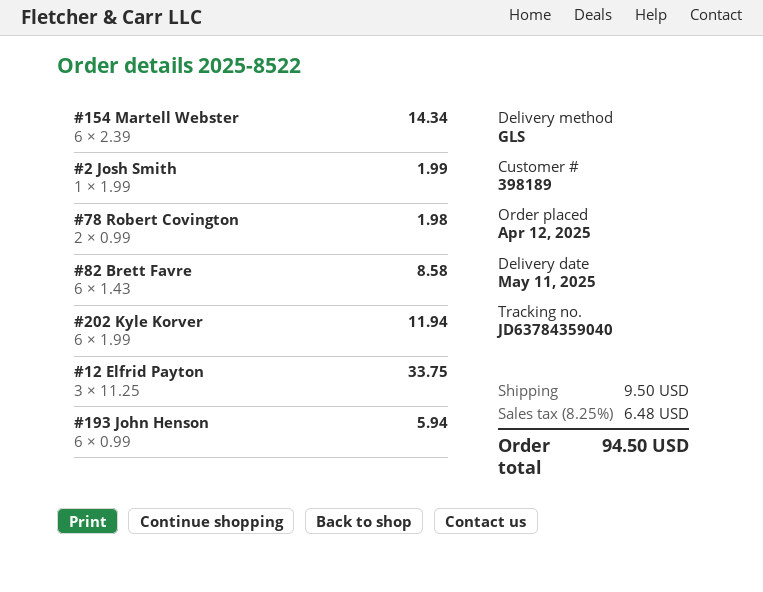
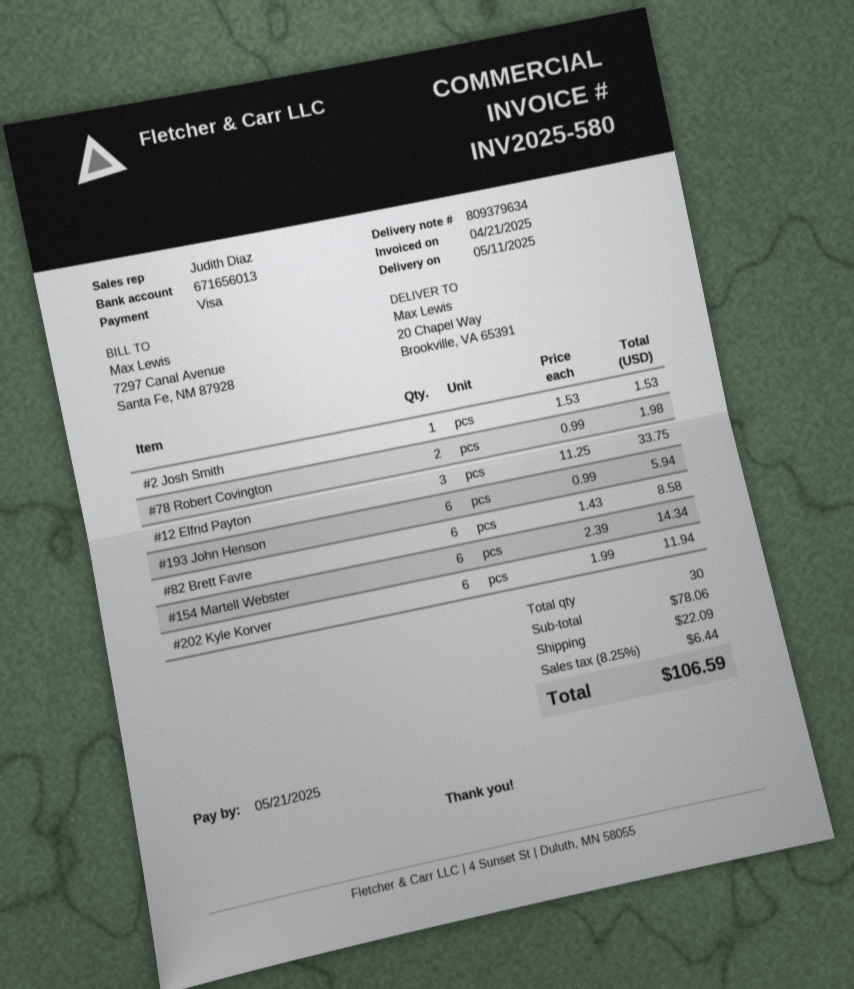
#2 Josh Smith: 1 x 1.99 = 1.99 -> 1 x 1.53 = 1.53
shipping: 9.50 -> 22.09
tax: 8.25% = 6.48 -> 8.25% = 6.44
total: 94.50 -> 106.59

